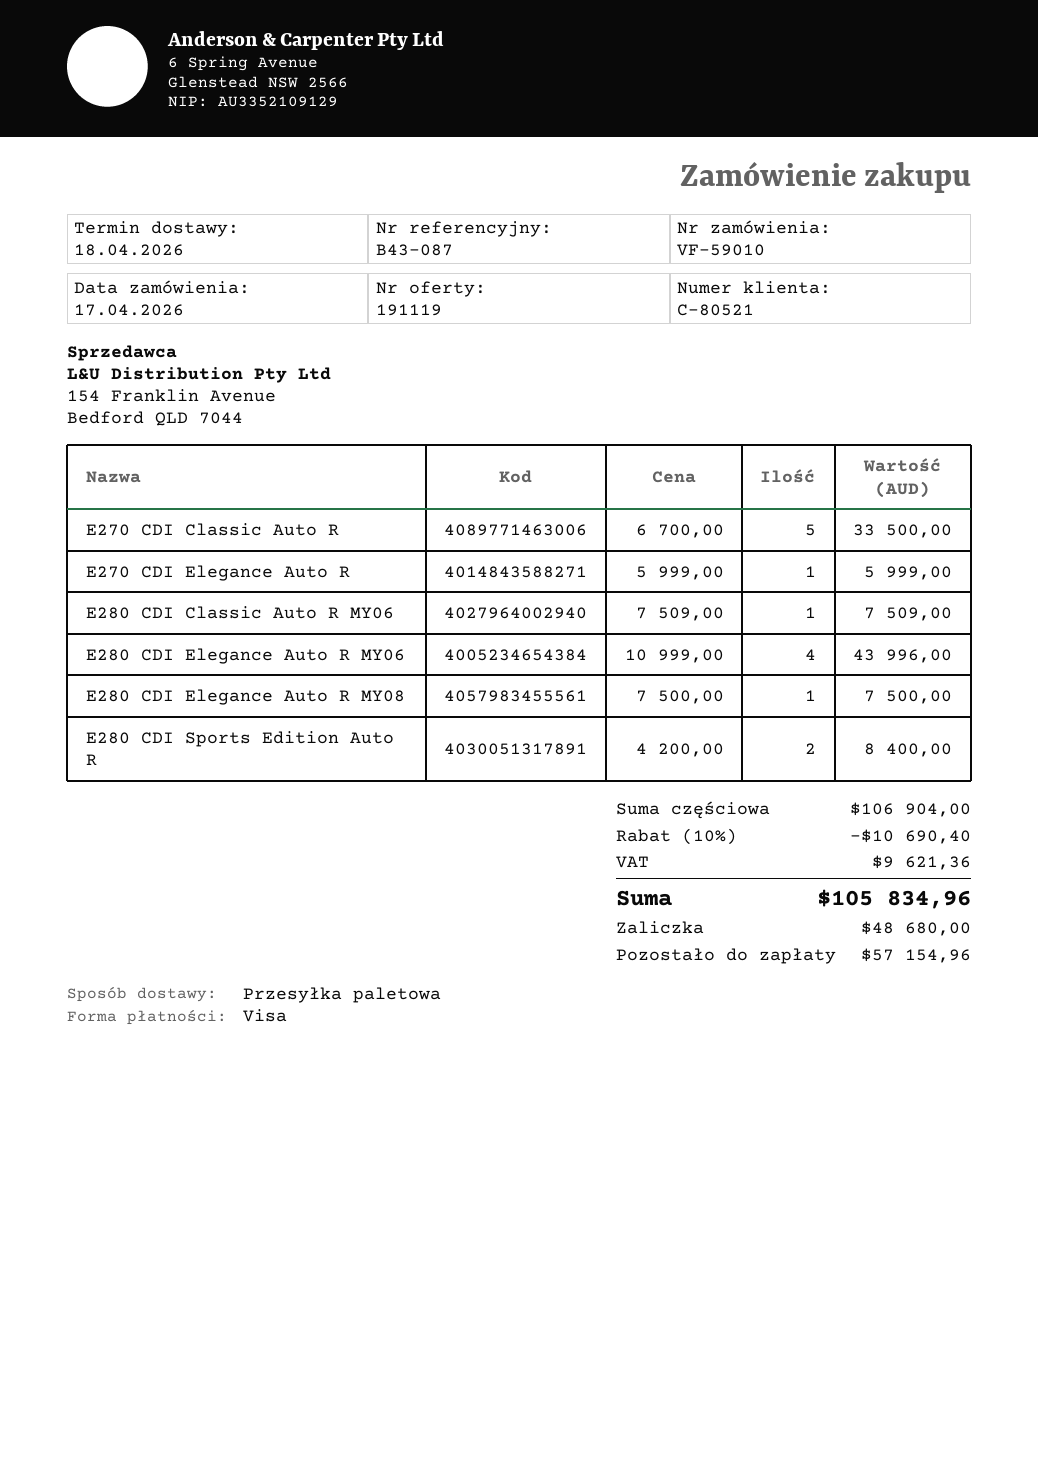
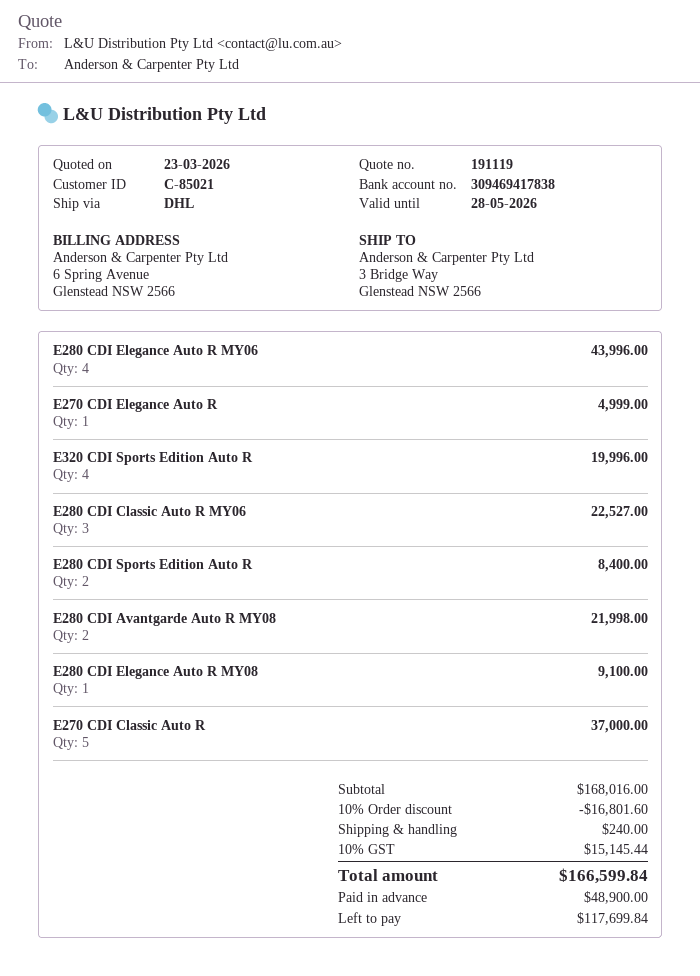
customer number: C-80521 -> C-85021
shipping method: pallet freight -> DHL
E270 CDI Classic Auto R: 5 for 33500.00 -> 5 for 37000.00
E270 CDI Elegance Auto R: 1 for 5999.00 -> 1 for 4999.00
E280 CDI Classic Auto R MY06: 1 for 7509.00 -> 3 for 22527.00
E280 CDI Elegance Auto R MY08: 1 for 7500.00 -> 1 for 9100.00
E320 CDI Sports Edition Auto R: none -> 4 for 19996.00
E280 CDI Avantgarde Auto R MY08: none -> 2 for 21998.00
subtotal: 106904.00 -> 168016.00
discount: 10% = 10690.40 -> 10% = 16801.60
shipping: none -> 240.00
tax: 9621.36 -> 15145.44
total: 105834.96 -> 166599.84
deposit: 48680.00 -> 48900.00
balance: 57154.96 -> 117699.84

